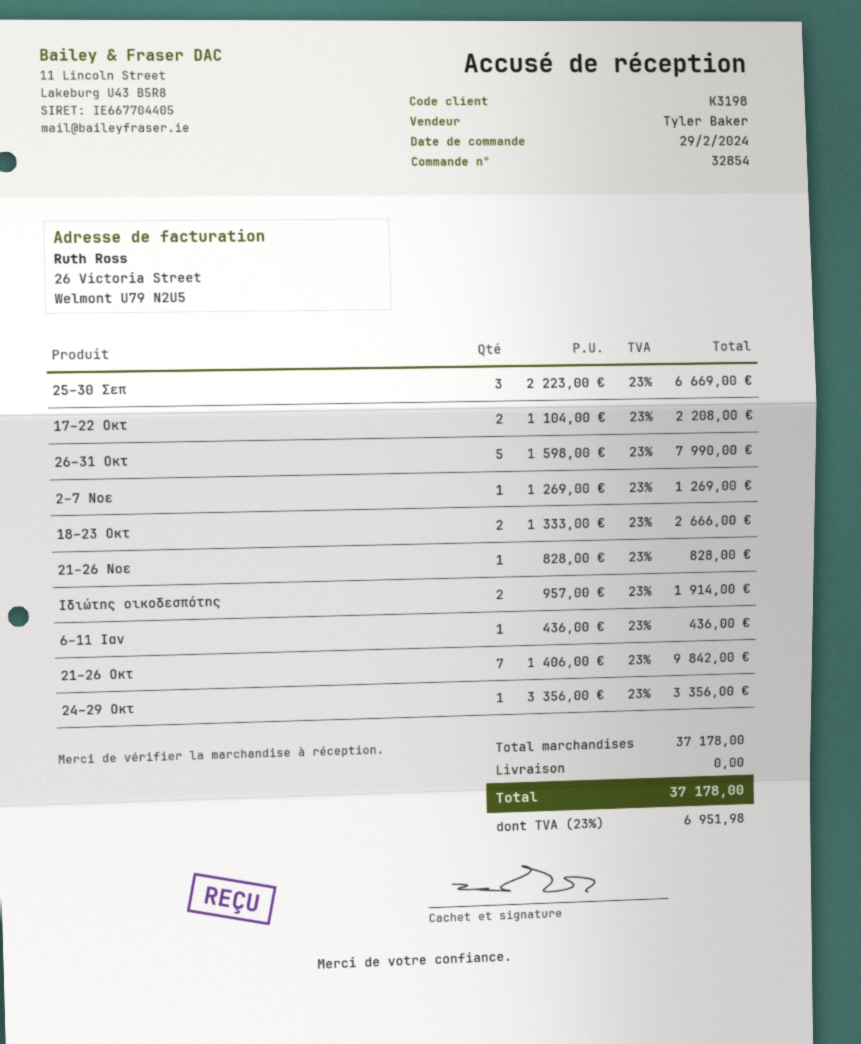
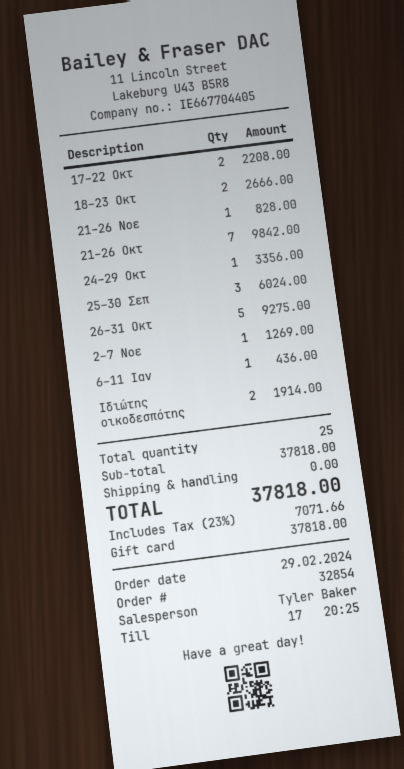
25–30 Σεπ: 3 for 6669.00 -> 3 for 6024.00
26–31 Οκτ: 5 for 7990.00 -> 5 for 9275.00
subtotal: 37178.00 -> 37818.00
tax: 23% = 6951.98 -> 23% = 7071.66
total: 37178.00 -> 37818.00

